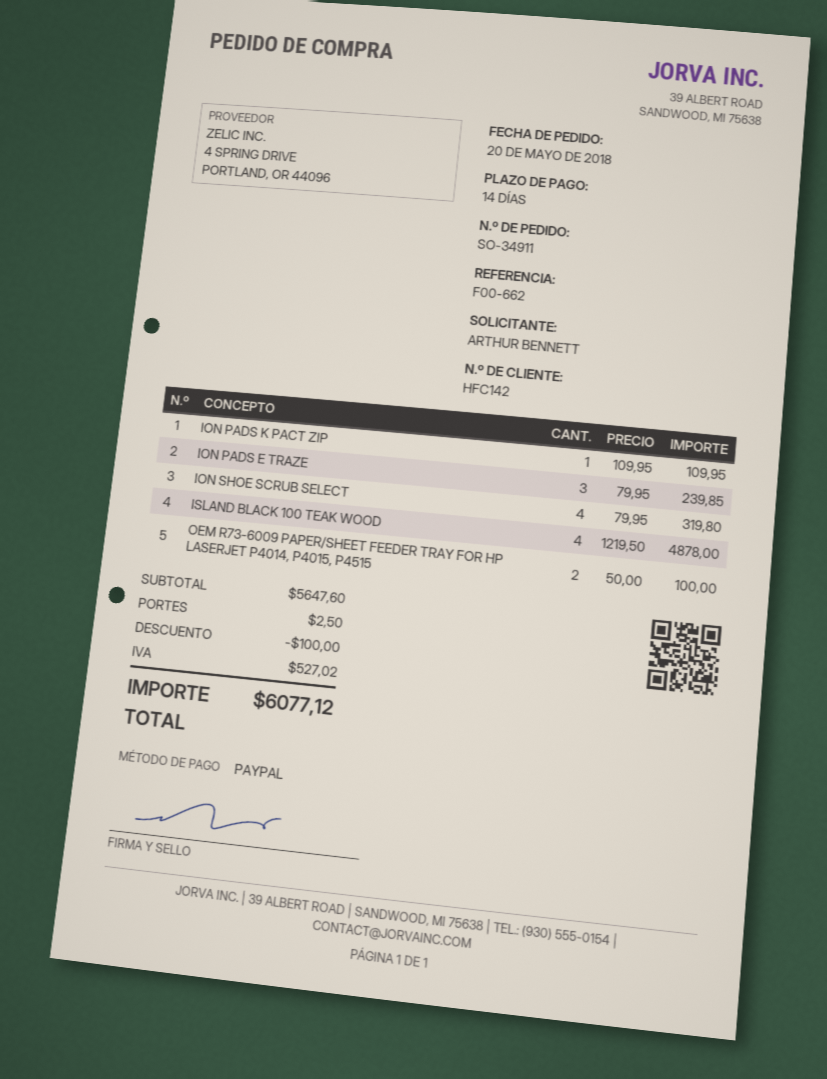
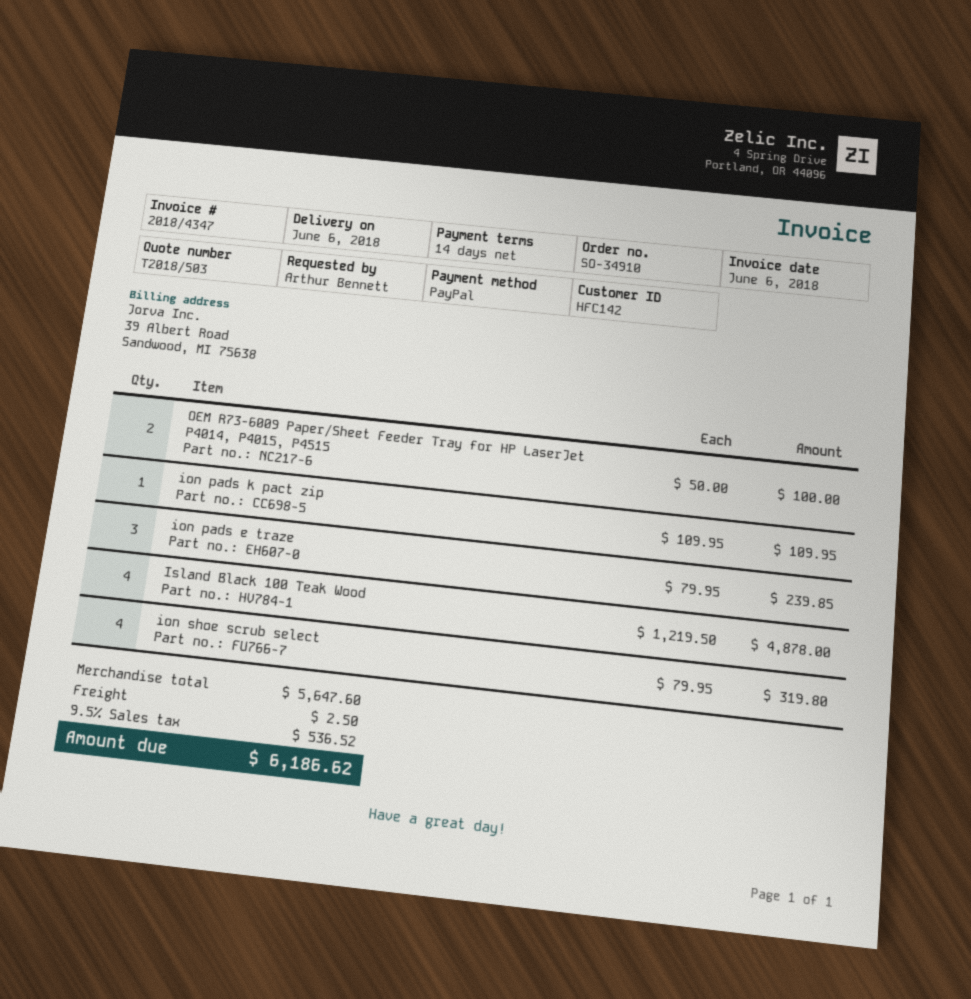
order number: SO-34911 -> SO-34910
discount: 100.00 -> none
tax: 527.02 -> 536.52
total: 6077.12 -> 6186.62

